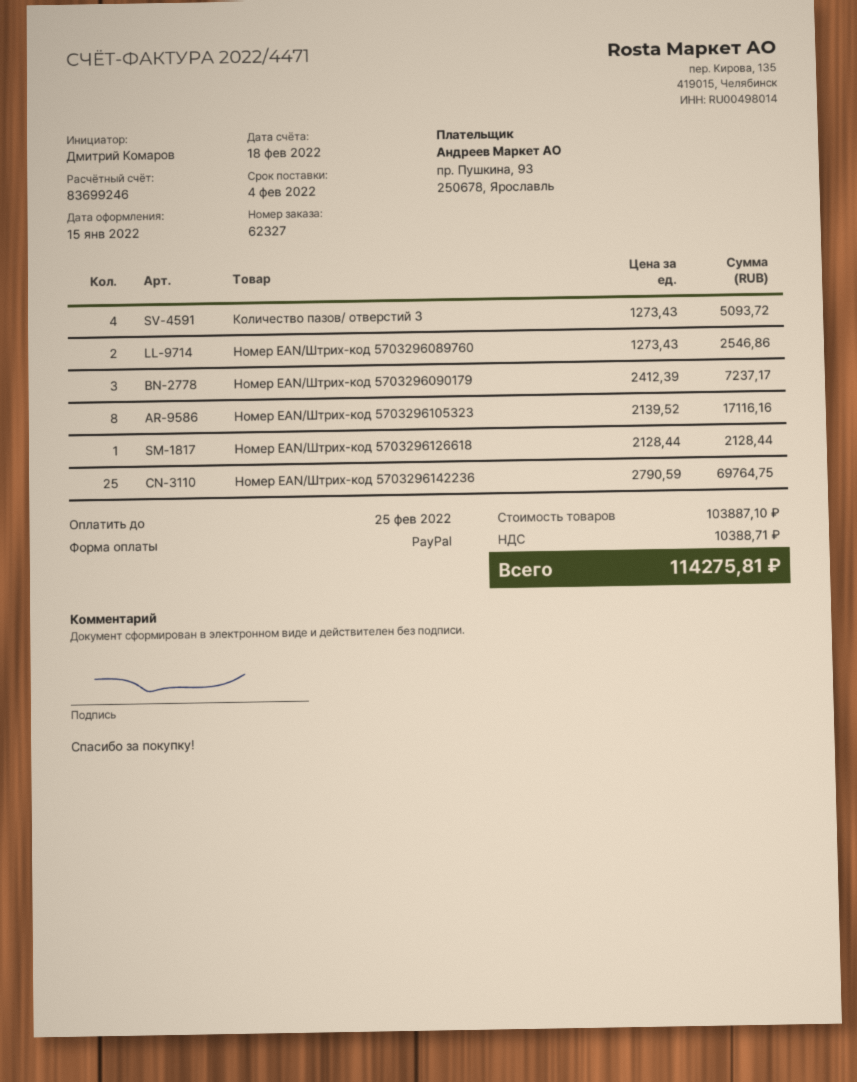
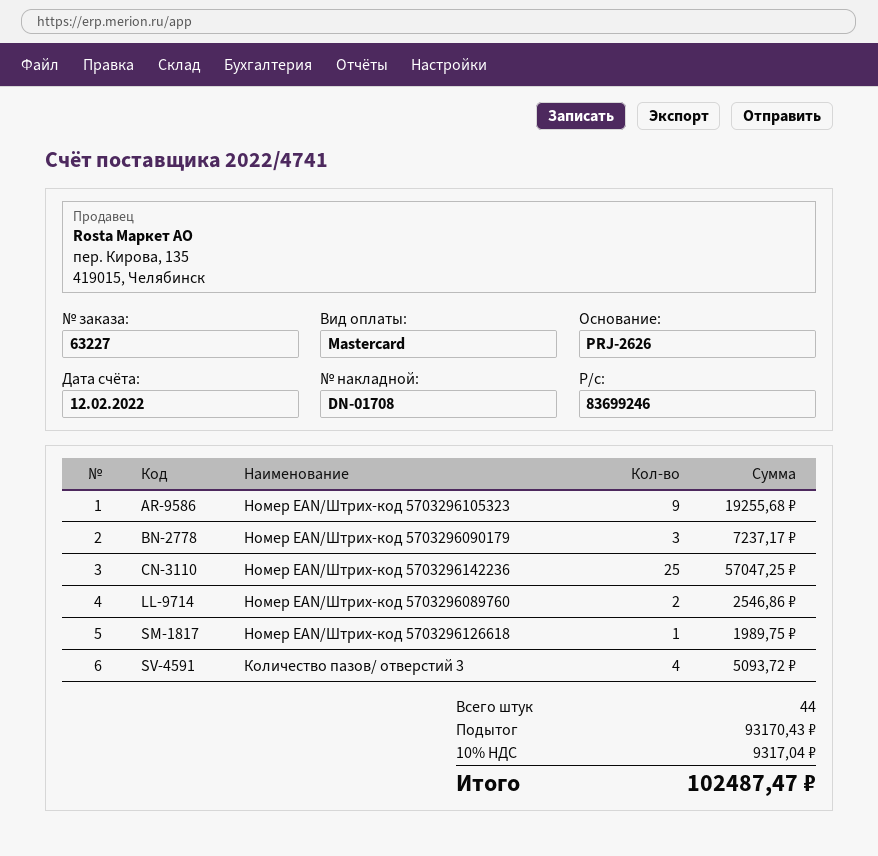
order number: 62327 -> 63227
invoice number: 2022/4471 -> 2022/4741
invoice date: 2022-02-18 -> 2022-02-12
payment method: PayPal -> Mastercard
Номер EAN/Штрих-код 5703296105323: 8 for 17116.16 -> 9 for 19255.68
Номер EAN/Штрих-код 5703296126618: 1 for 2128.44 -> 1 for 1989.75
Номер EAN/Штрих-код 5703296142236: 25 for 69764.75 -> 25 for 57047.25
subtotal: 103887.10 -> 93170.43
tax: 10388.71 -> 9317.04
total: 114275.81 -> 102487.47

